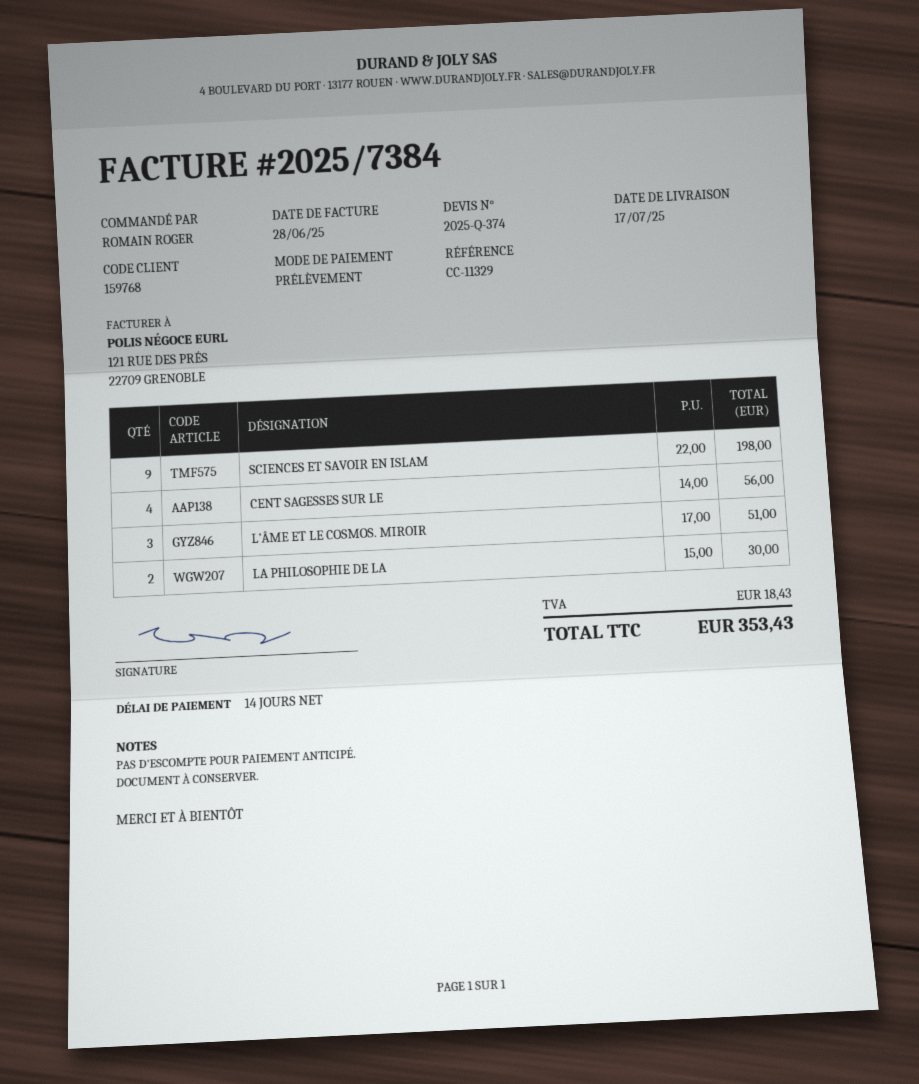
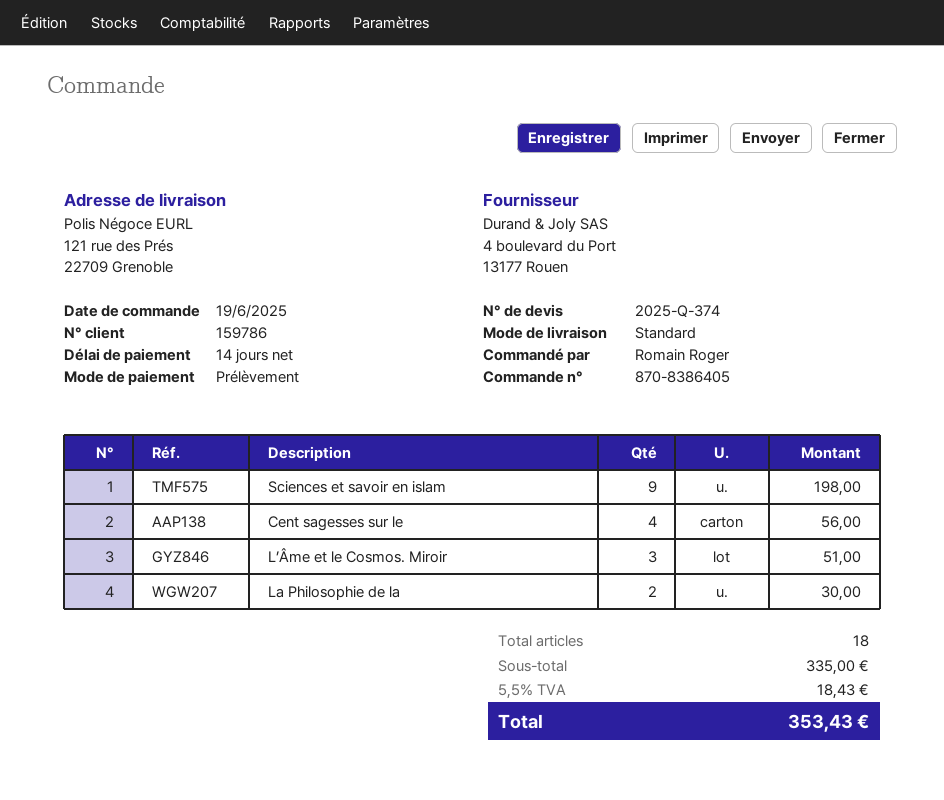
customer number: 159768 -> 159786

